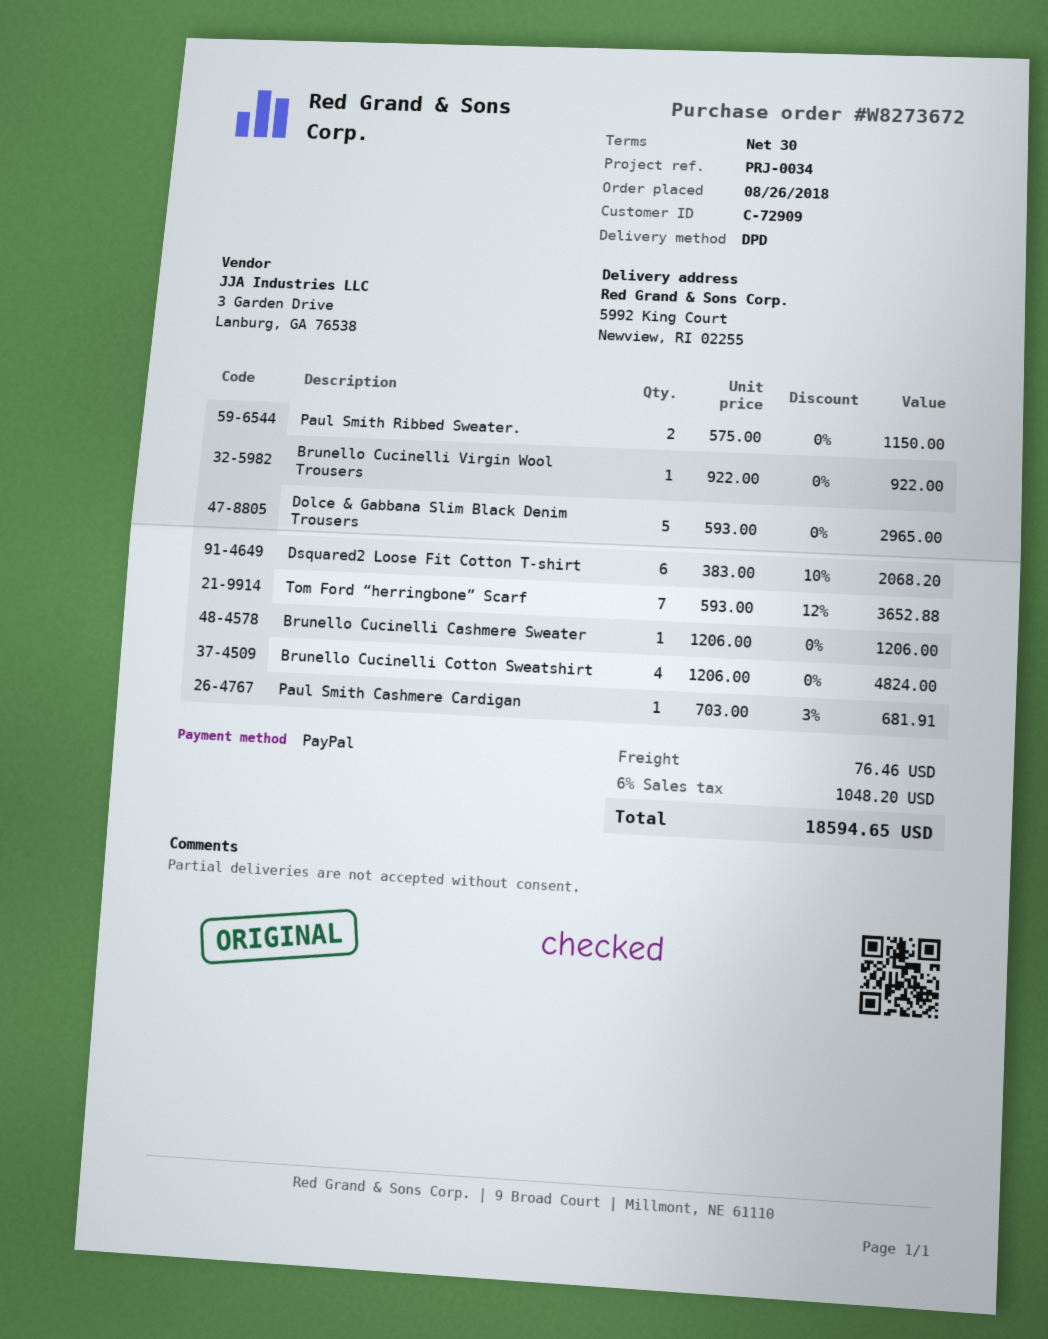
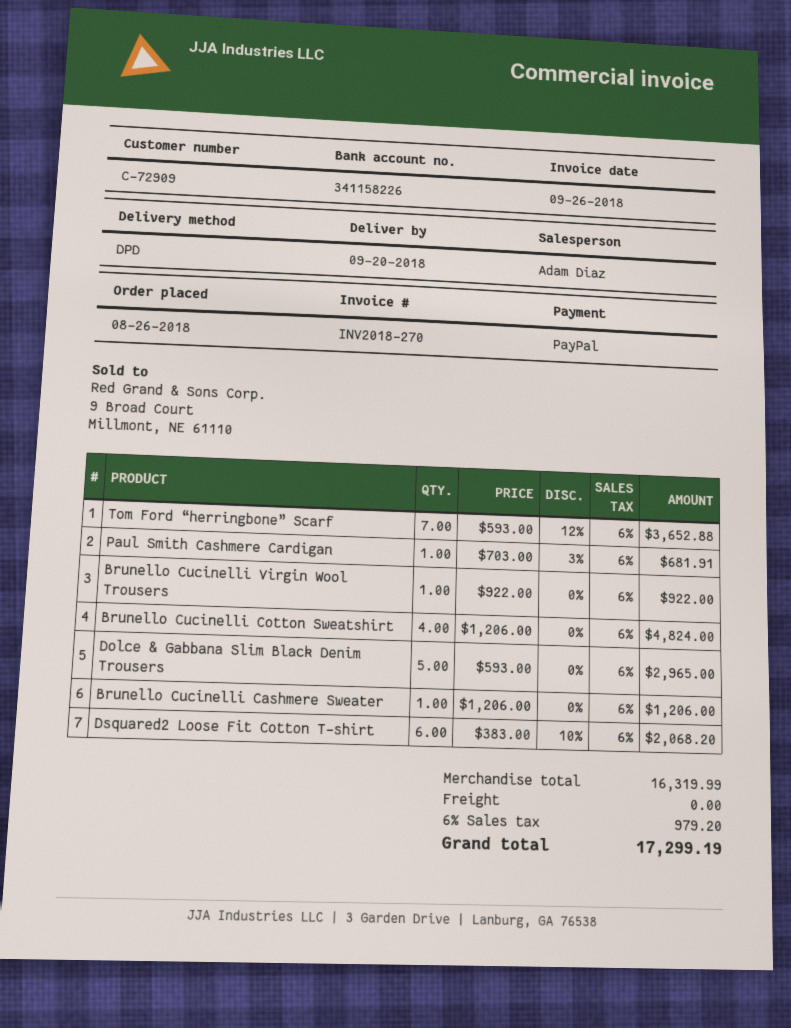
Paul Smith Ribbed Sweater.: 2 x 575.00 = 1150.00 -> none
shipping: 76.46 -> 0.00
tax: 6% = 1048.20 -> 6% = 979.20
total: 18594.65 -> 17299.19

